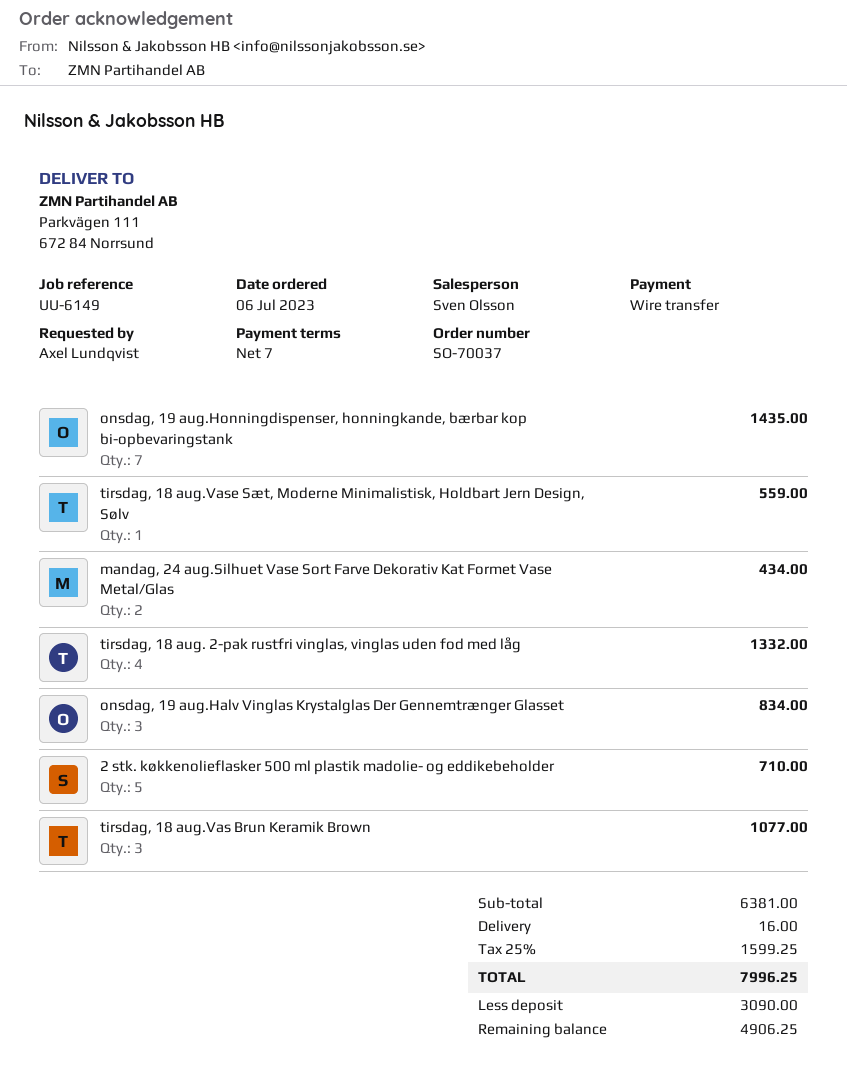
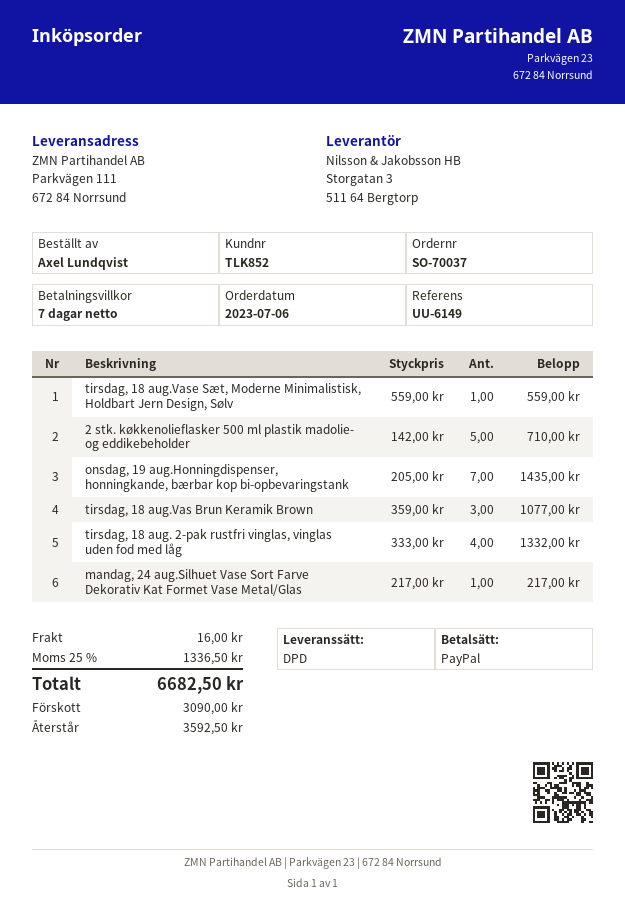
payment method: bank transfer -> PayPal
mandag, 24 aug.Silhuet Vase Sort Farve Dekorativ Kat Formet Vase Metal/Glas: 2 for 434.00 -> 1 for 217.00
onsdag, 19 aug.Halv Vinglas Krystalglas Der Gennemtrænger Glasset: 3 for 834.00 -> none
tax: 25% = 1599.25 -> 25% = 1336.50
total: 7996.25 -> 6682.50
balance: 4906.25 -> 3592.50

